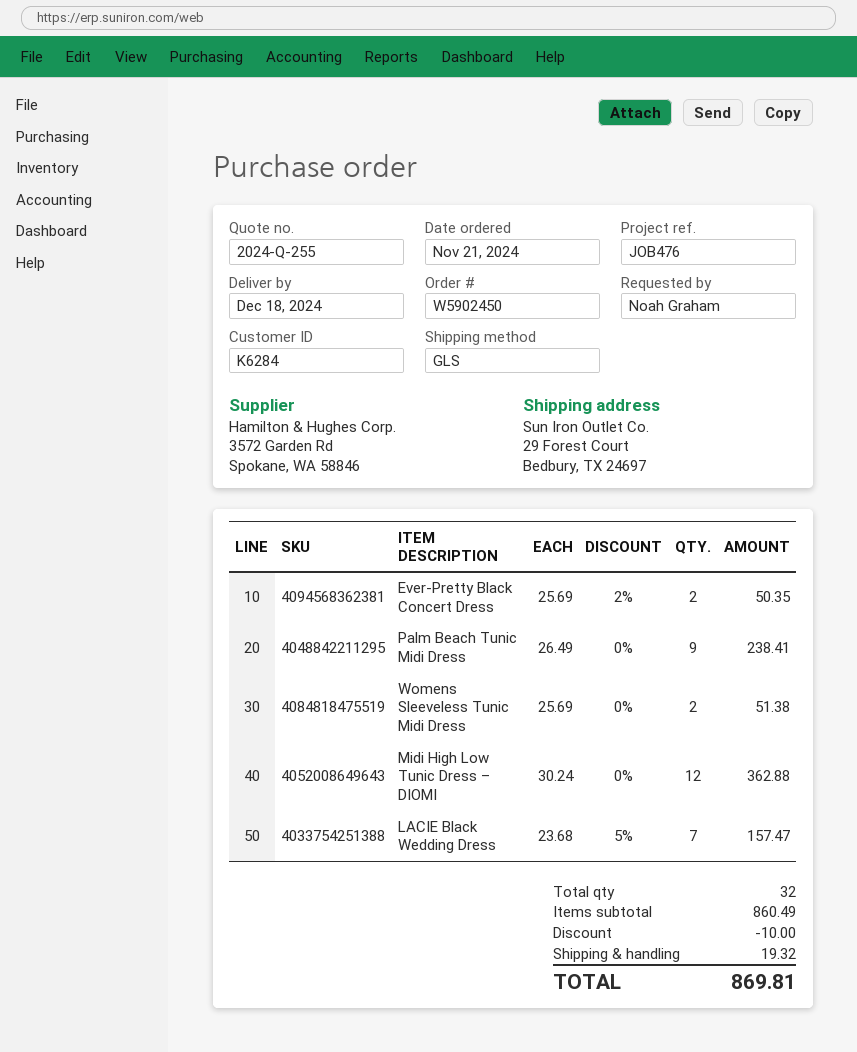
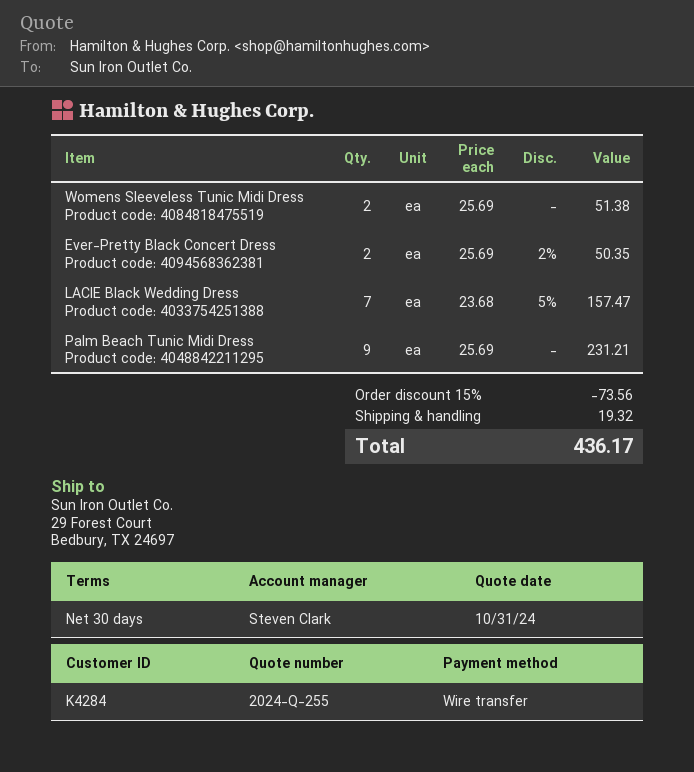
customer number: K6284 -> K4284
Palm Beach Tunic Midi Dress: 9 x 26.49 = 238.41 -> 9 x 25.69 = 231.21
Midi High Low Tunic Dress – DIOMI: 12 x 30.24 = 362.88 -> none
discount: 10.00 -> 73.56
total: 869.81 -> 436.17

